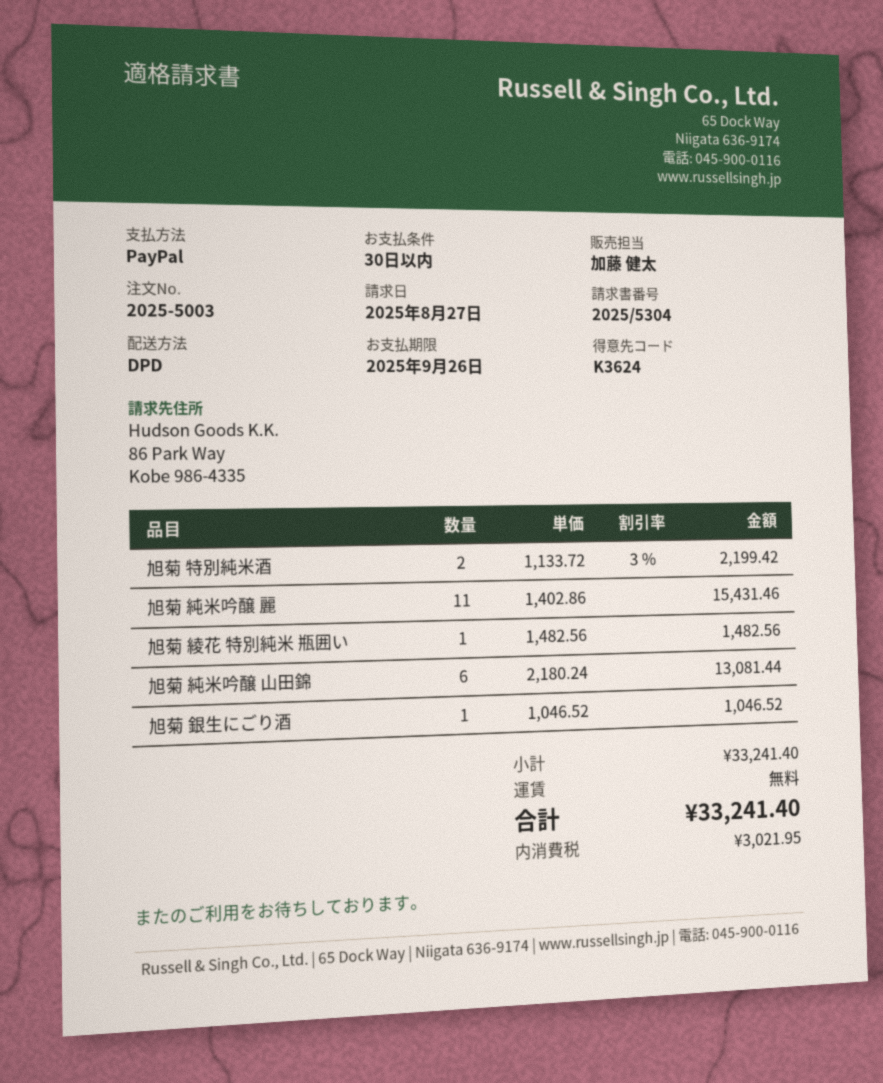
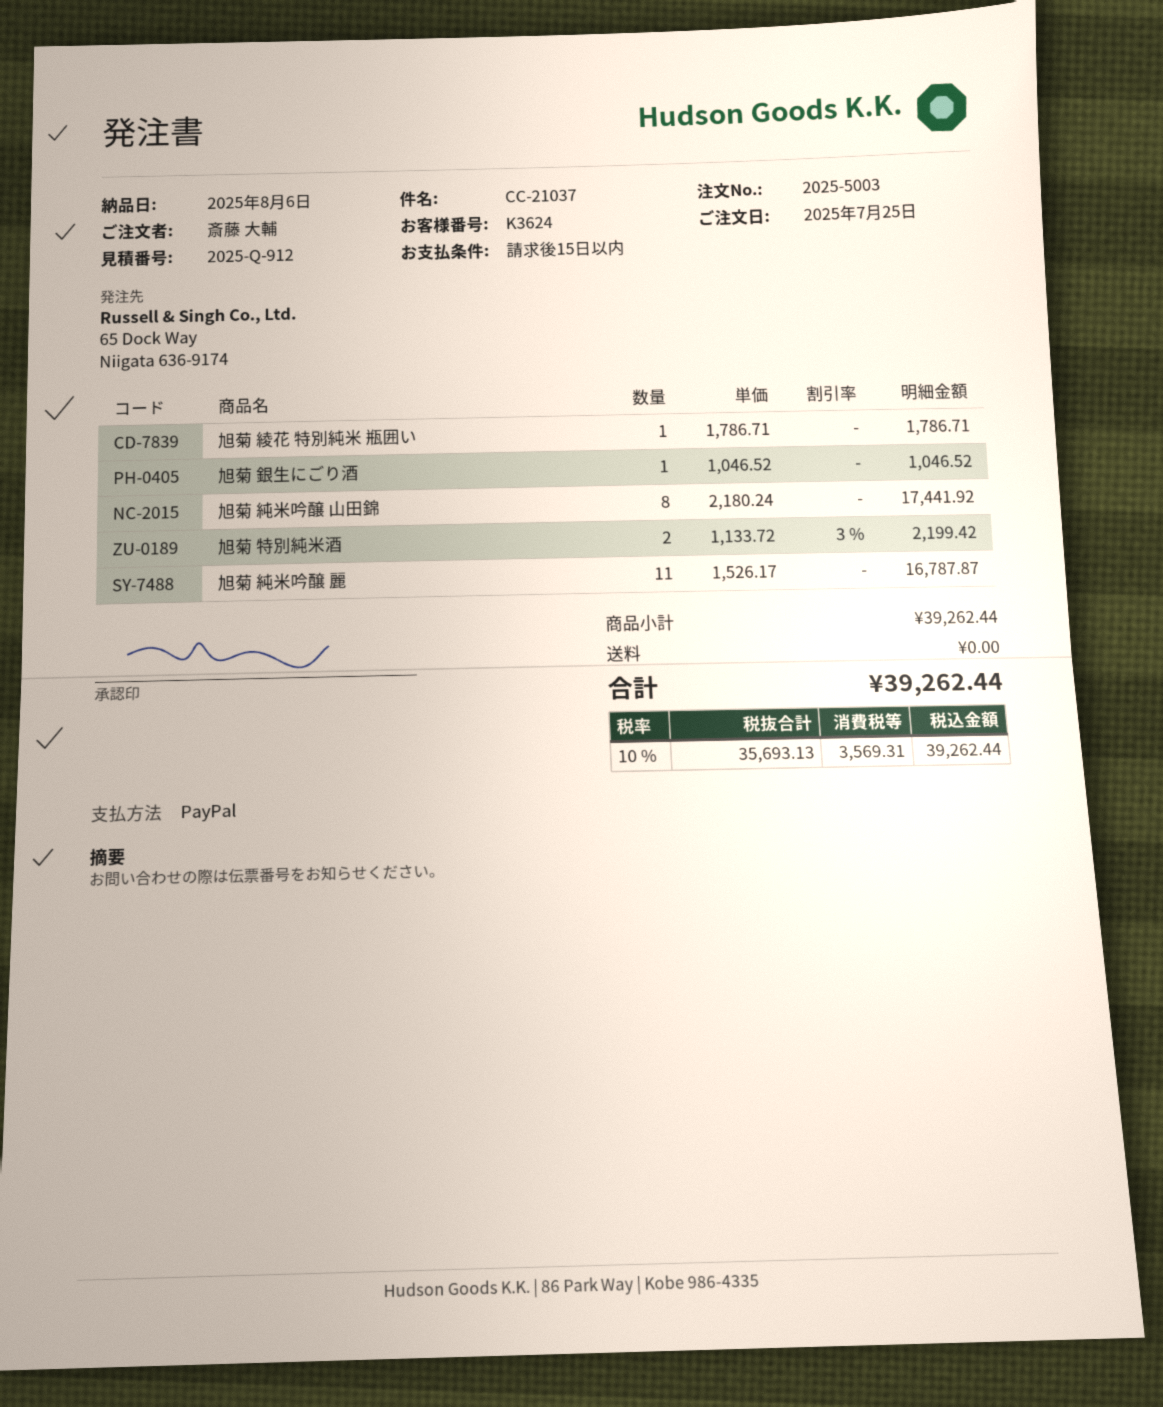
payment terms: 30 days -> 15 days
旭菊 純米吟醸 麗: 11 x 1402.86 = 15431.46 -> 11 x 1526.17 = 16787.87
旭菊 綾花 特別純米 瓶囲い: 1 x 1482.56 = 1482.56 -> 1 x 1786.71 = 1786.71
旭菊 純米吟醸 山田錦: 6 x 2180.24 = 13081.44 -> 8 x 2180.24 = 17441.92
subtotal: 33241.40 -> 39262.44
tax: 3021.95 -> 3569.31
total: 33241.40 -> 39262.44

